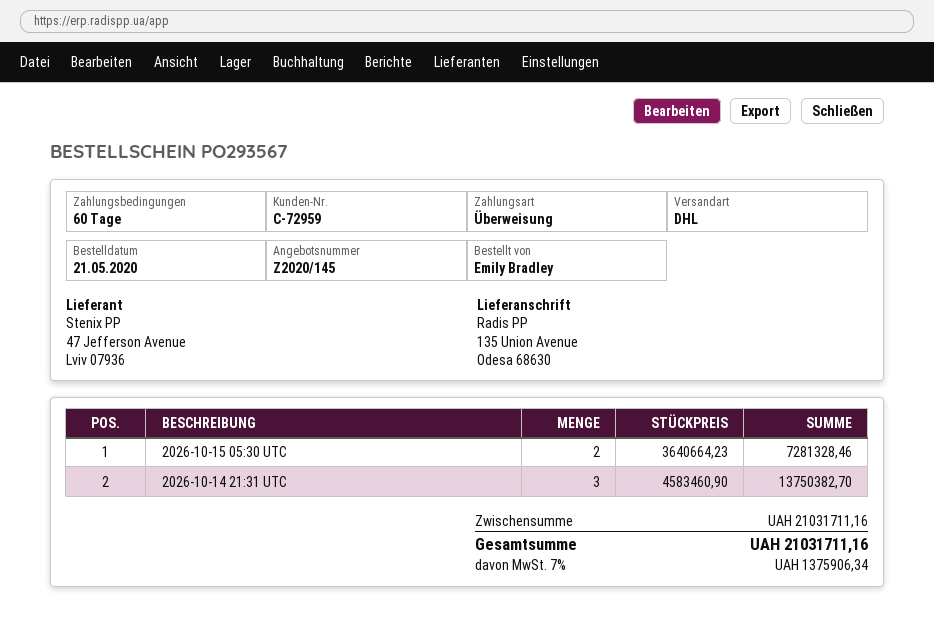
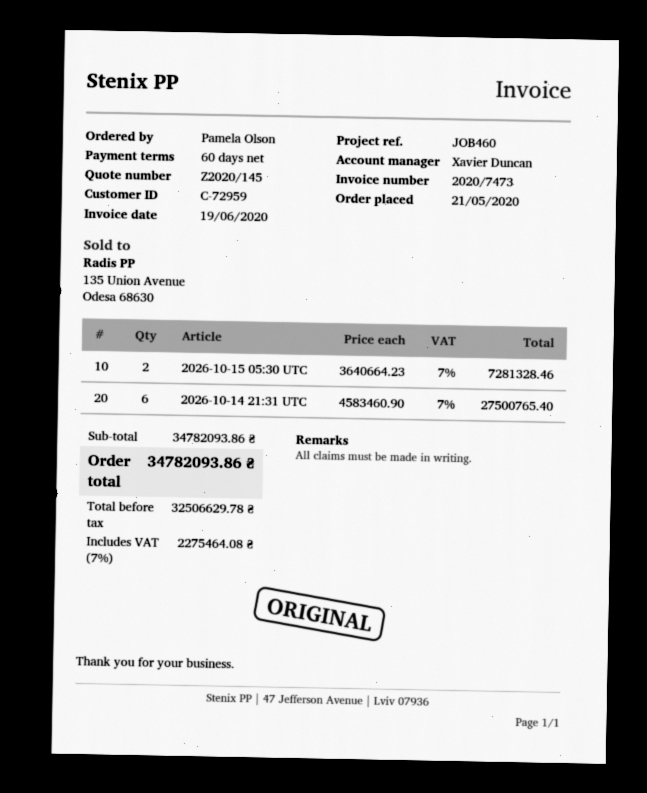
ordered by: Emily Bradley -> Pamela Olson
2026-10-14 21:31 UTC: 3 x 4583460.90 = 13750382.70 -> 6 x 4583460.90 = 27500765.40
subtotal: 21031711.16 -> 34782093.86
tax: 7% = 1375906.34 -> 7% = 2275464.08
total: 21031711.16 -> 34782093.86

